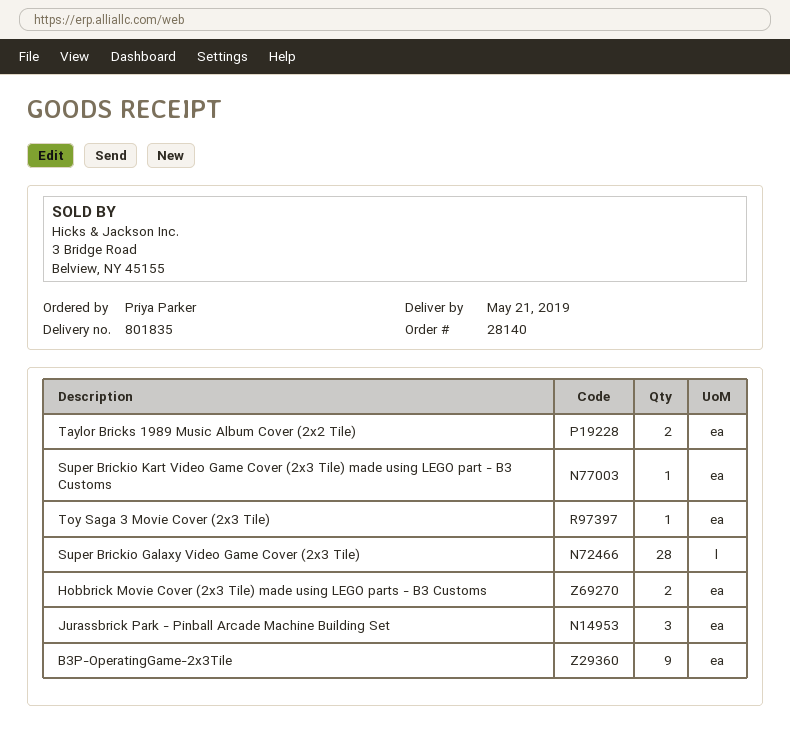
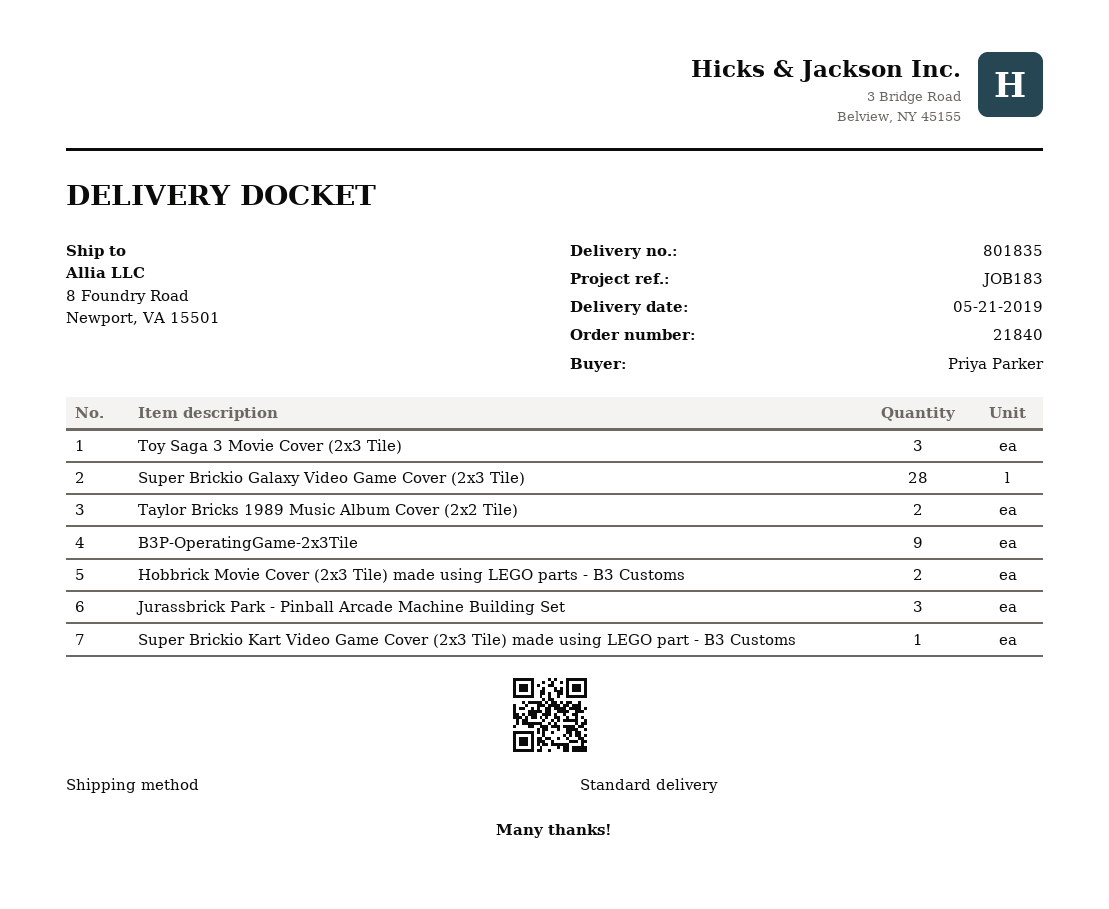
order number: 28140 -> 21840
Toy Saga 3 Movie Cover (2x3 Tile): 1 -> 3

